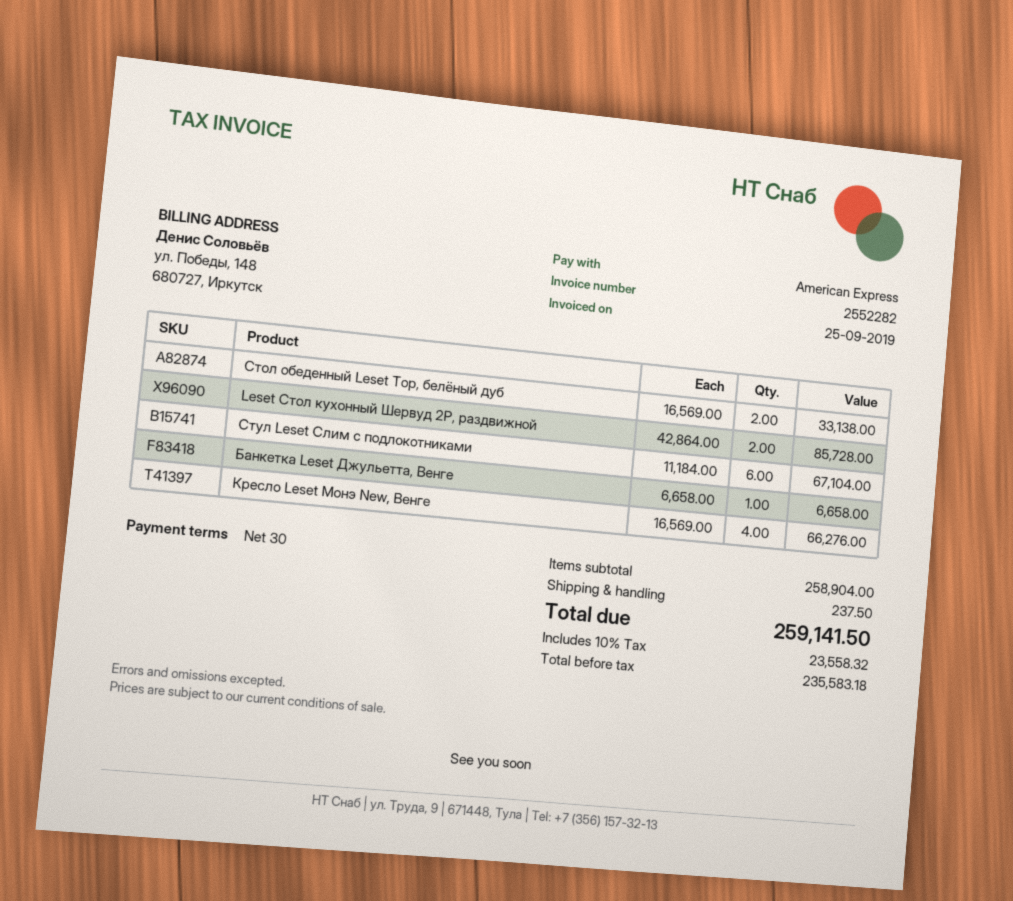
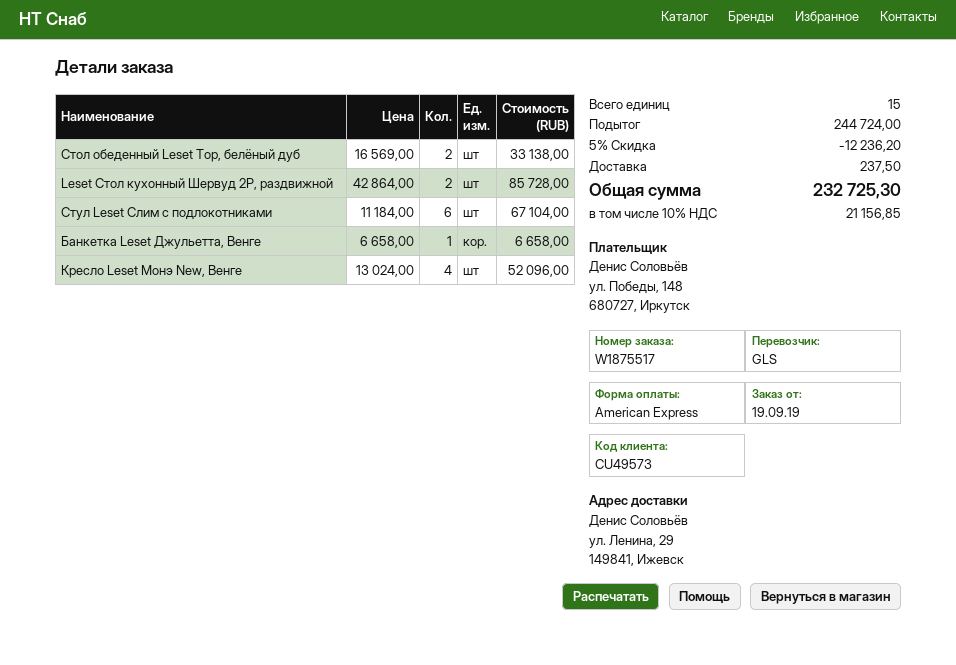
Кресло Leset Монэ New, Венге: 4 x 16569.00 = 66276.00 -> 4 x 13024.00 = 52096.00
subtotal: 258904.00 -> 244724.00
discount: none -> 5% = 12236.20
tax: 10% = 23558.32 -> 10% = 21156.85
total: 259141.50 -> 232725.30

